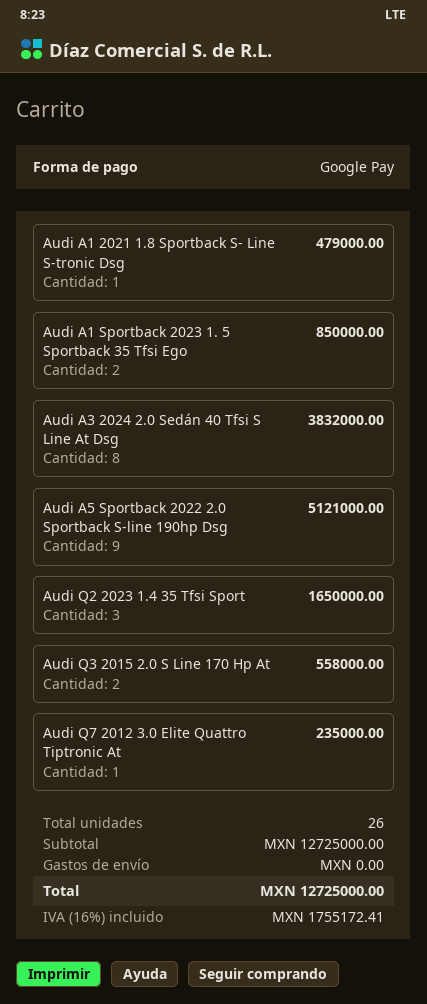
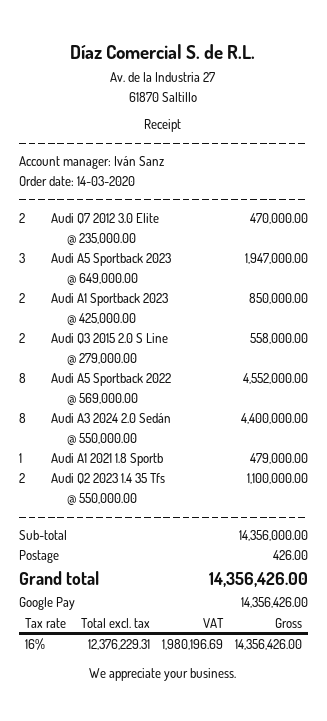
Audi A3 2024 2.0 Sedán 40 Tfsi S Line At Dsg: 8 for 3832000.00 -> 8 for 4400000.00
Audi A5 Sportback 2022 2.0 Sportback S-line 190hp Dsg: 9 for 5121000.00 -> 8 for 4552000.00
Audi Q2 2023 1.4 35 Tfsi Sport: 3 for 1650000.00 -> 2 for 1100000.00
Audi Q7 2012 3.0 Elite Quattro Tiptronic At: 1 for 235000.00 -> 2 for 470000.00
Audi A5 Sportback 2023: none -> 3 for 1947000.00
subtotal: 12725000.00 -> 14356000.00
shipping: 0.00 -> 426.00
tax: 16% = 1755172.41 -> 16% = 1980196.69
total: 12725000.00 -> 14356426.00

